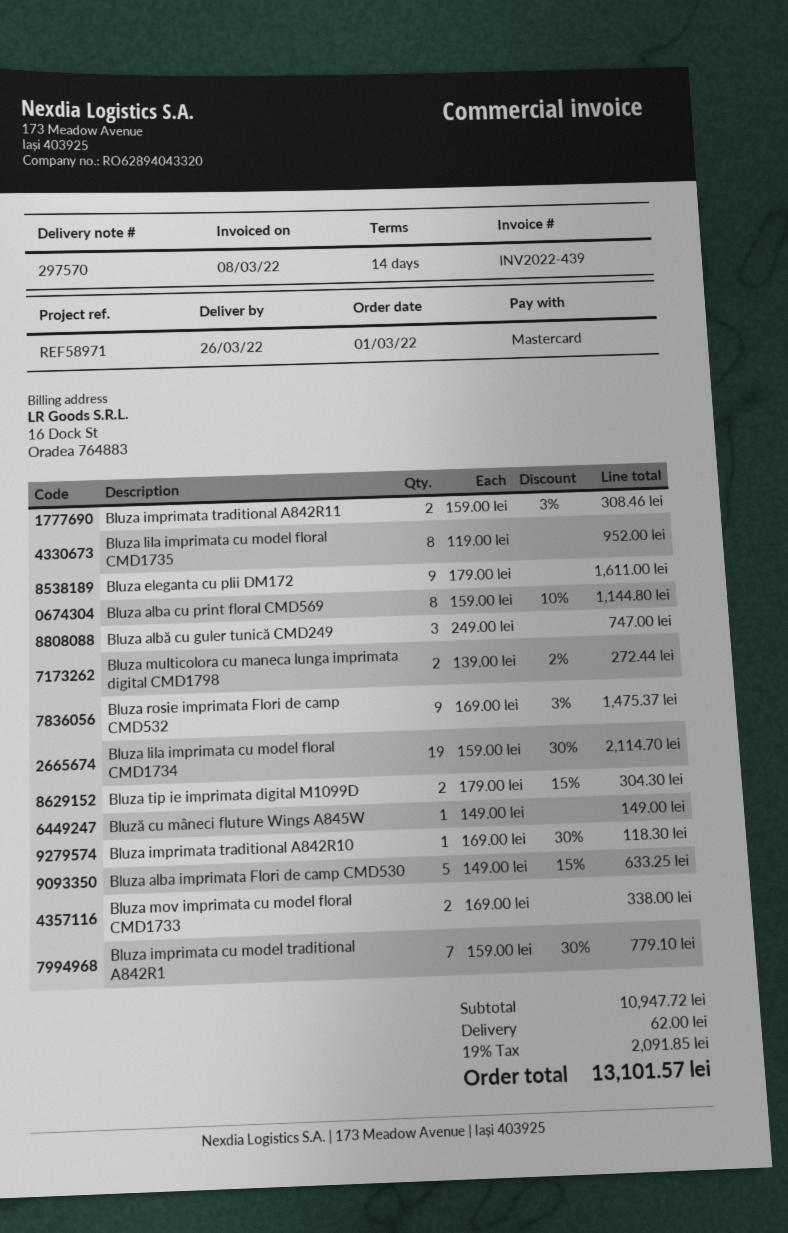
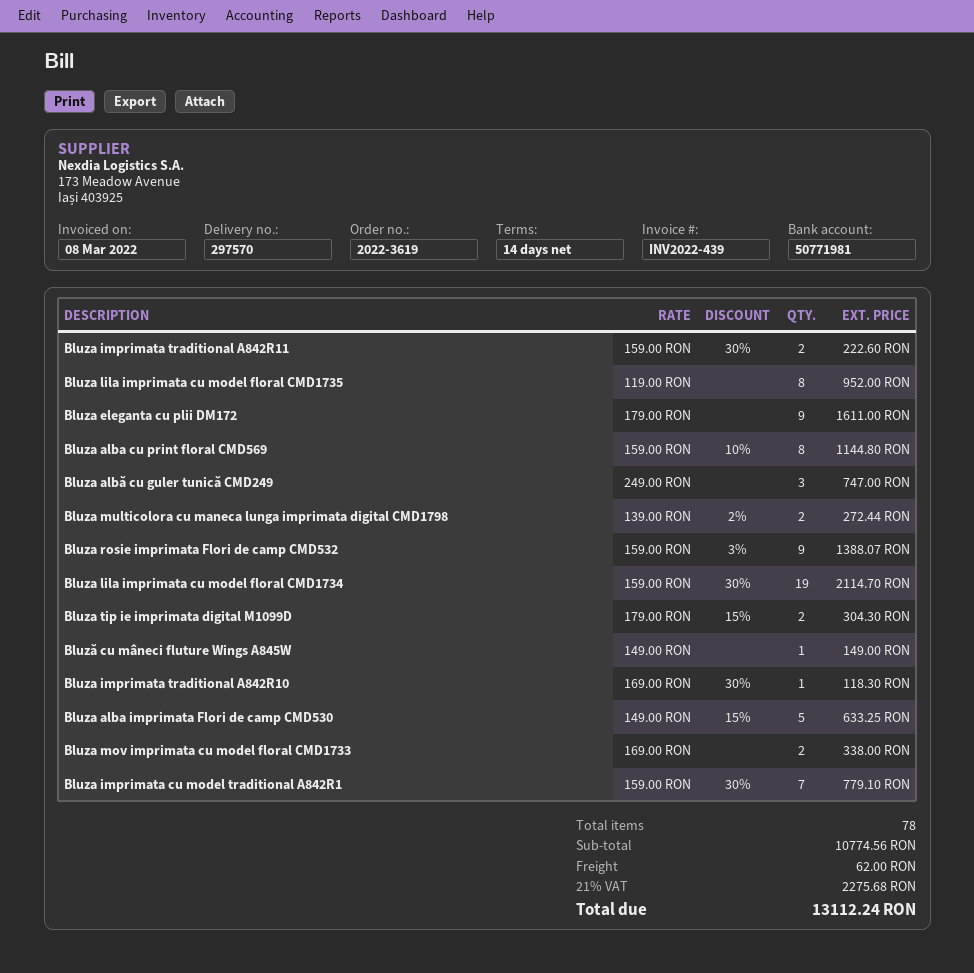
Bluza imprimata traditional A842R11: 2 x 159.00 - 3% = 308.46 -> 2 x 159.00 - 30% = 222.60
Bluza rosie imprimata Flori de camp CMD532: 9 x 169.00 - 3% = 1475.37 -> 9 x 159.00 - 3% = 1388.07
subtotal: 10947.72 -> 10774.56
tax: 19% = 2091.85 -> 21% = 2275.68
total: 13101.57 -> 13112.24

